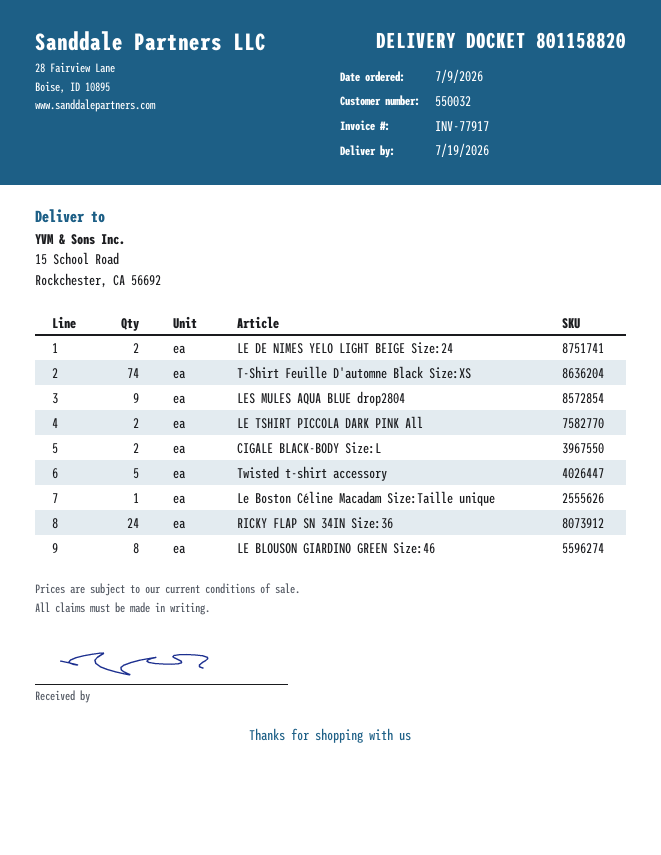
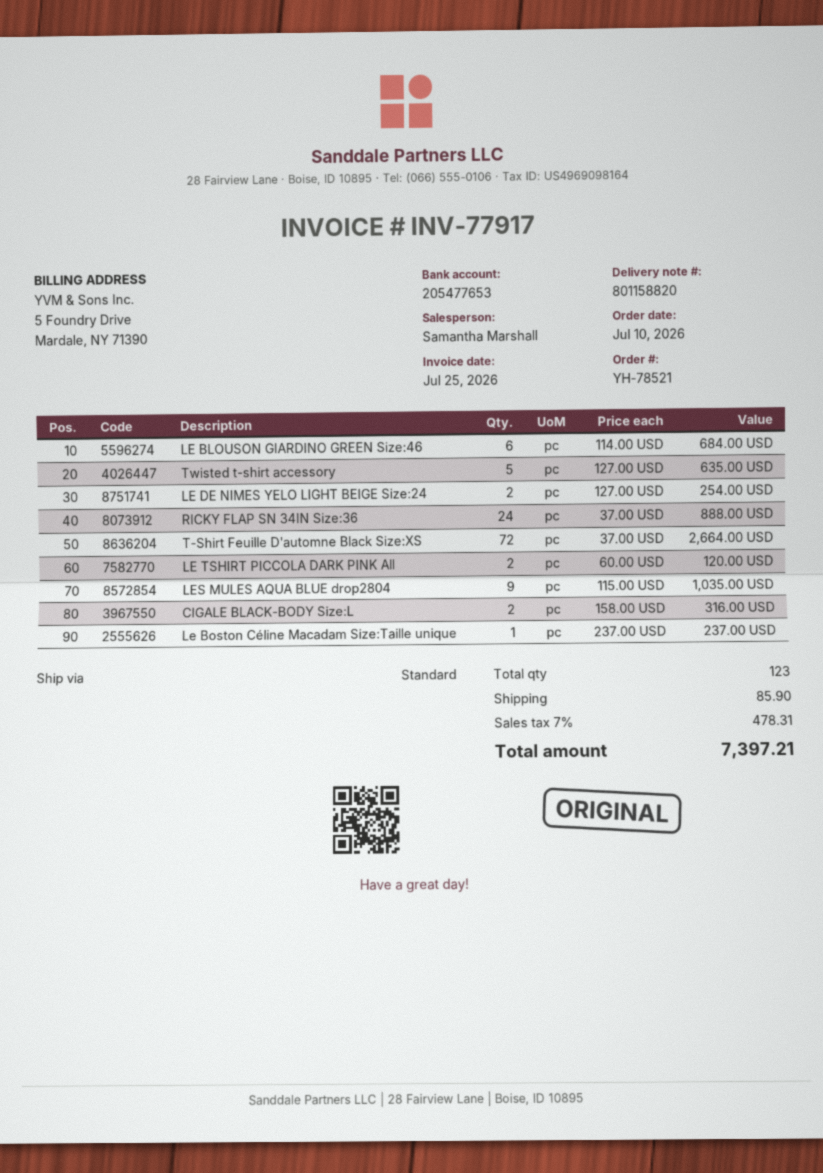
order date: 2026-07-09 -> 2026-07-10
T-Shirt Feuille D'automne Black Size:XS: 74 -> 72
LE BLOUSON GIARDINO GREEN Size:46: 8 -> 6

